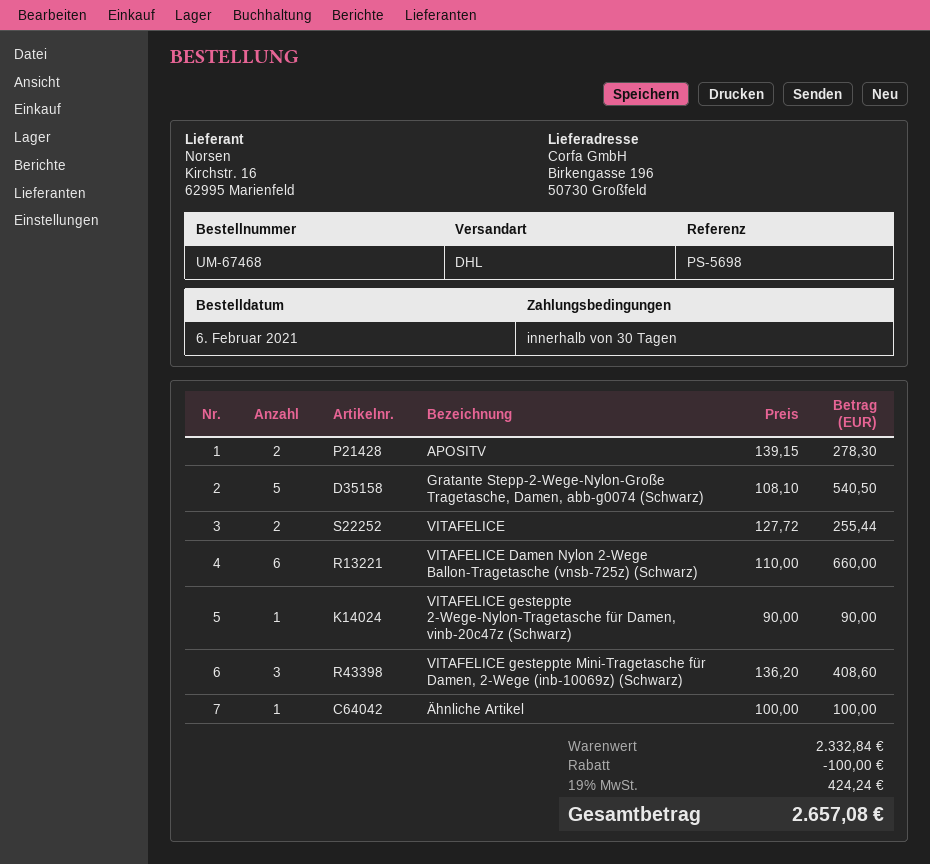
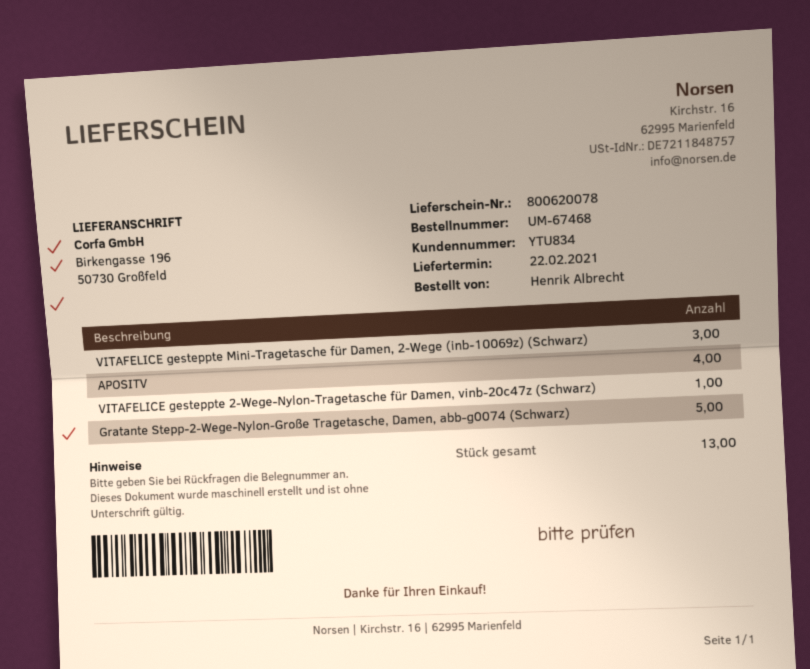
APOSITV: 2 -> 4
VITAFELICE: 2 -> none
VITAFELICE Damen Nylon 2-Wege Ballon-Tragetasche (vnsb-725z) (Schwarz): 6 -> none
Ähnliche Artikel: 1 -> none

